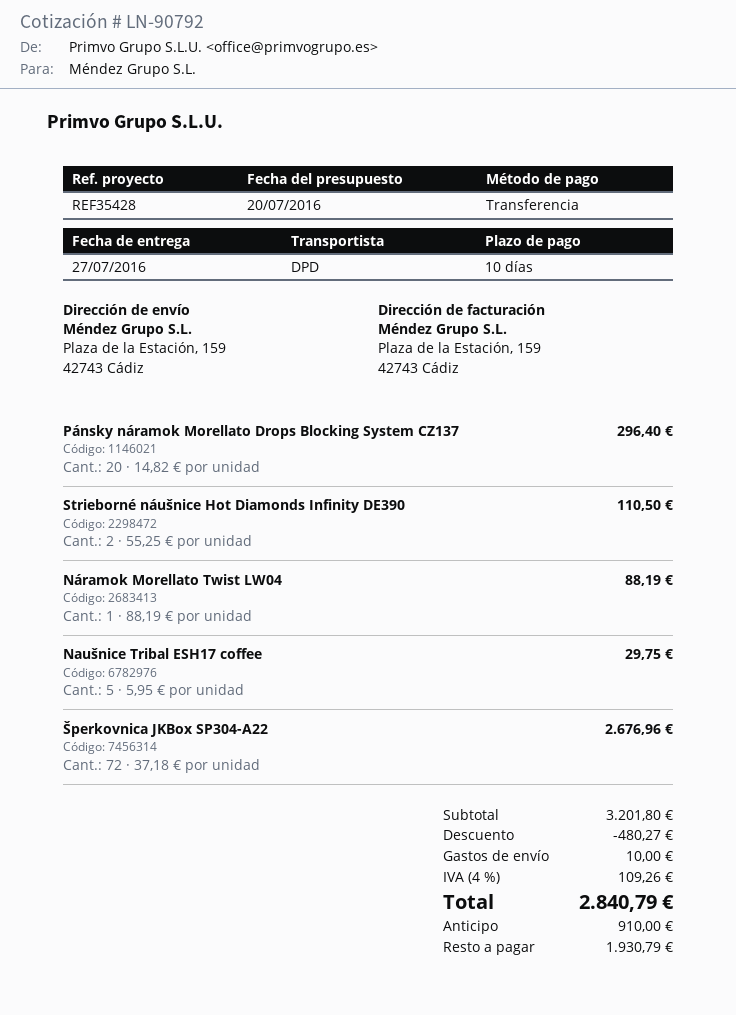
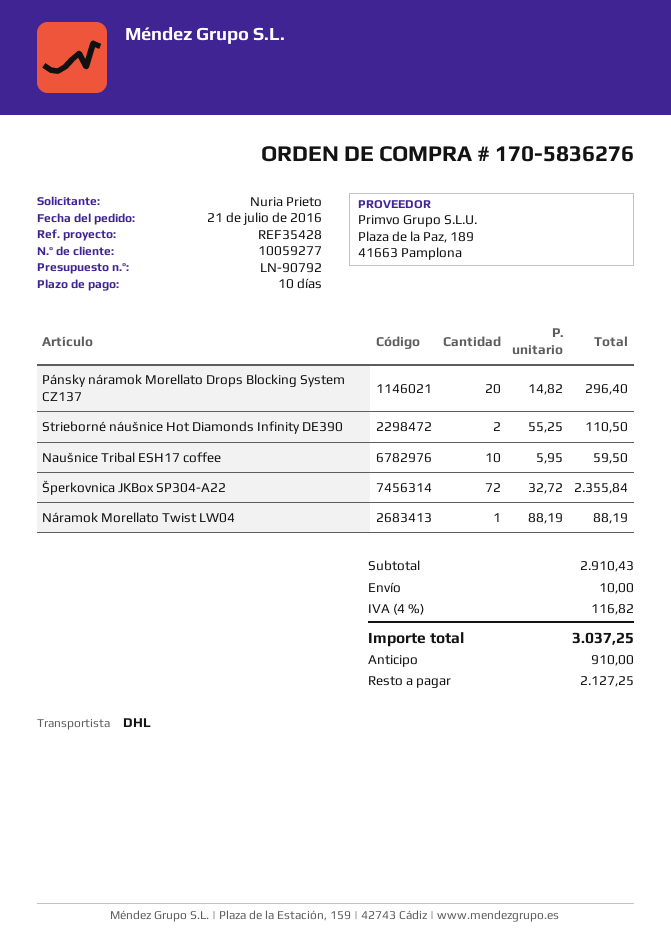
shipping method: DPD -> DHL
Naušnice Tribal ESH17 coffee: 5 x 5.95 = 29.75 -> 10 x 5.95 = 59.50
Šperkovnica JKBox SP304-A22: 72 x 37.18 = 2676.96 -> 72 x 32.72 = 2355.84
subtotal: 3201.80 -> 2910.43
discount: 480.27 -> none
tax: 4% = 109.26 -> 4% = 116.82
total: 2840.79 -> 3037.25
balance: 1930.79 -> 2127.25

